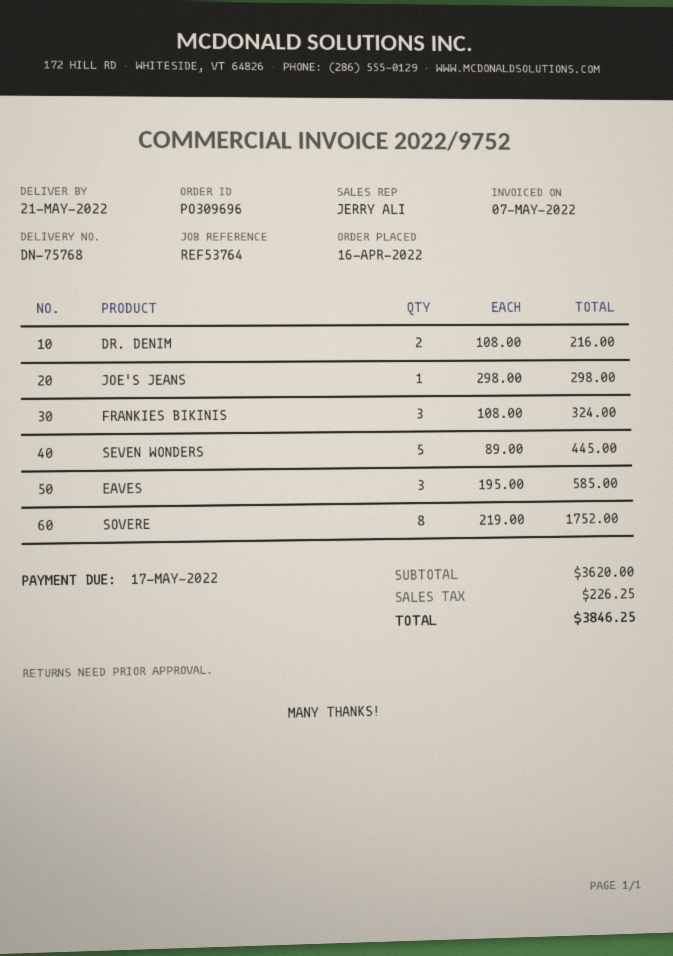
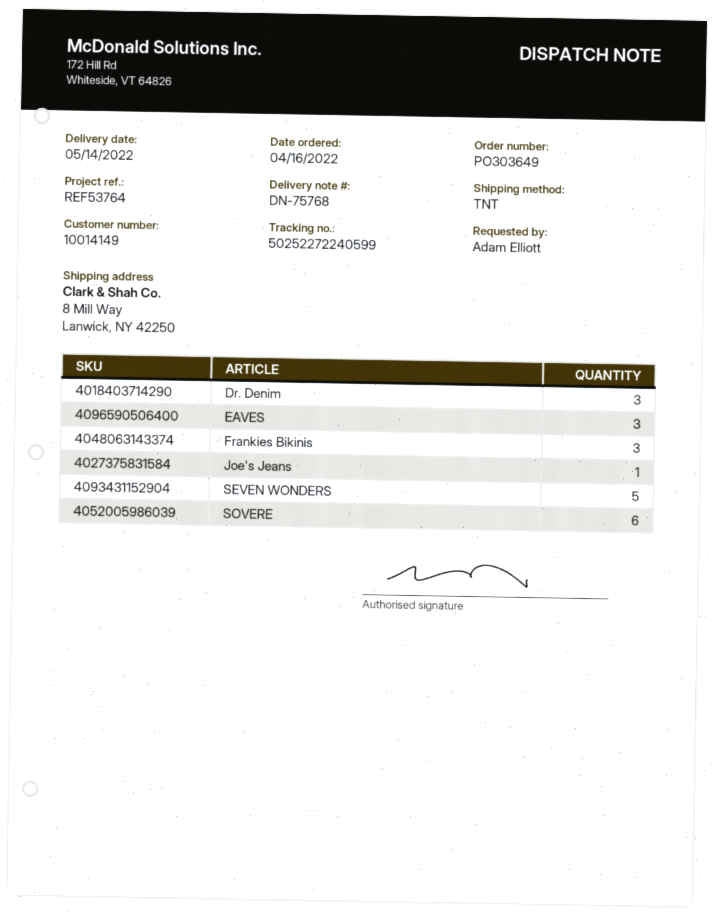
order number: PO309696 -> PO303649
delivery date: 2022-05-21 -> 2022-05-14
DR. DENIM: 2 -> 3
SOVERE: 8 -> 6

